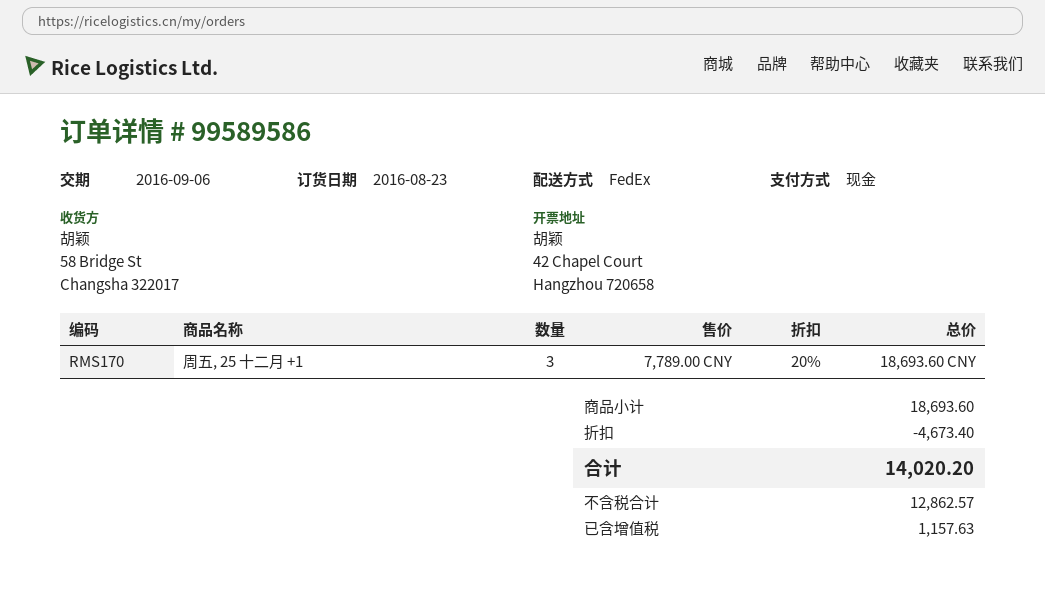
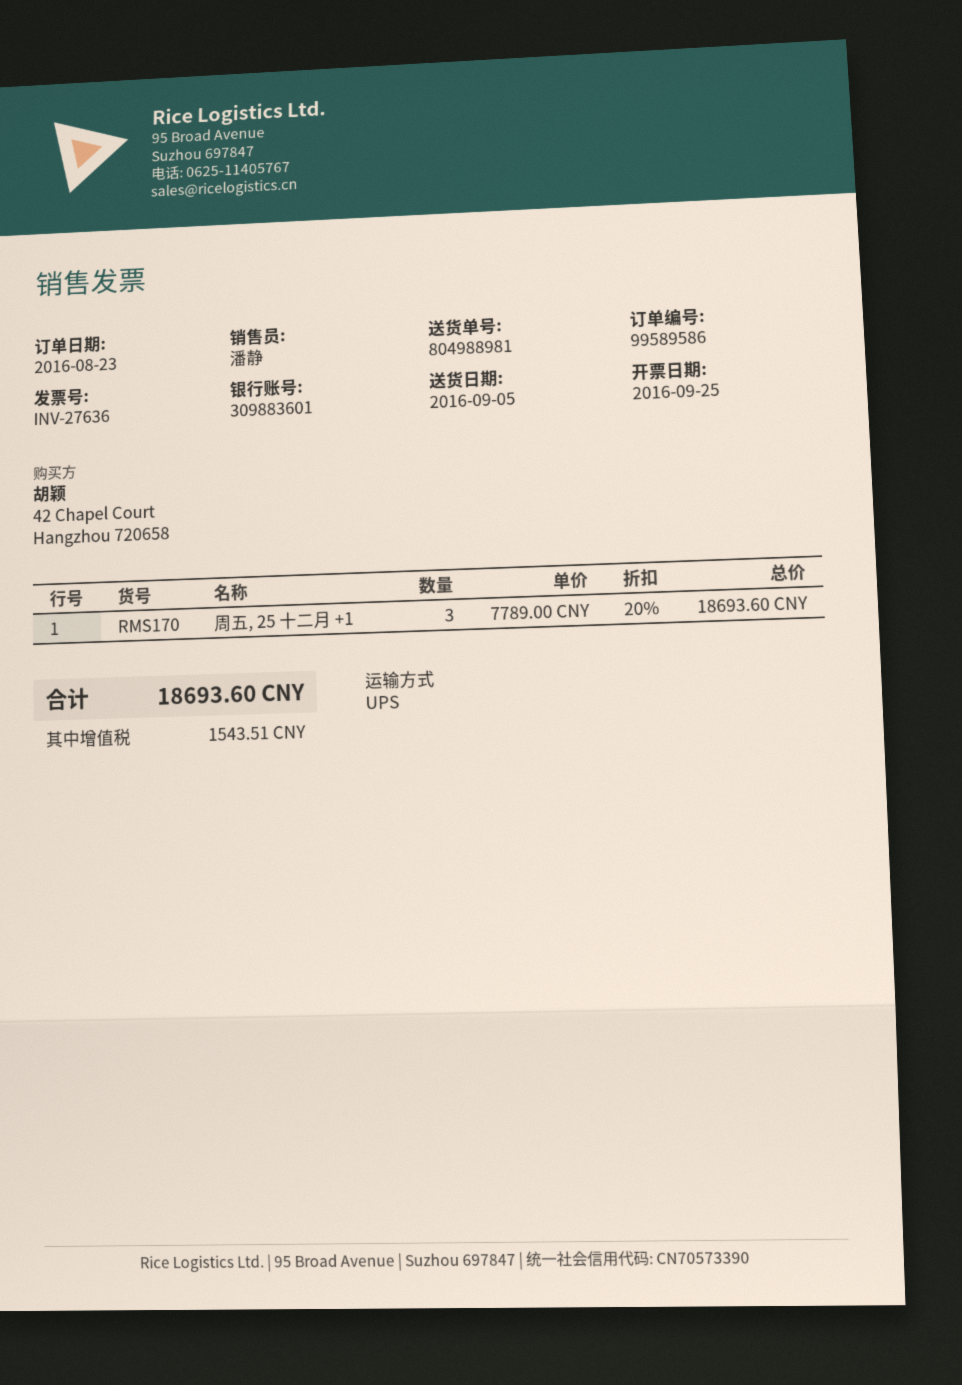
delivery date: 2016-09-06 -> 2016-09-05
shipping method: FedEx -> UPS
discount: 4673.40 -> none
tax: 1157.63 -> 1543.51
total: 14020.20 -> 18693.60

